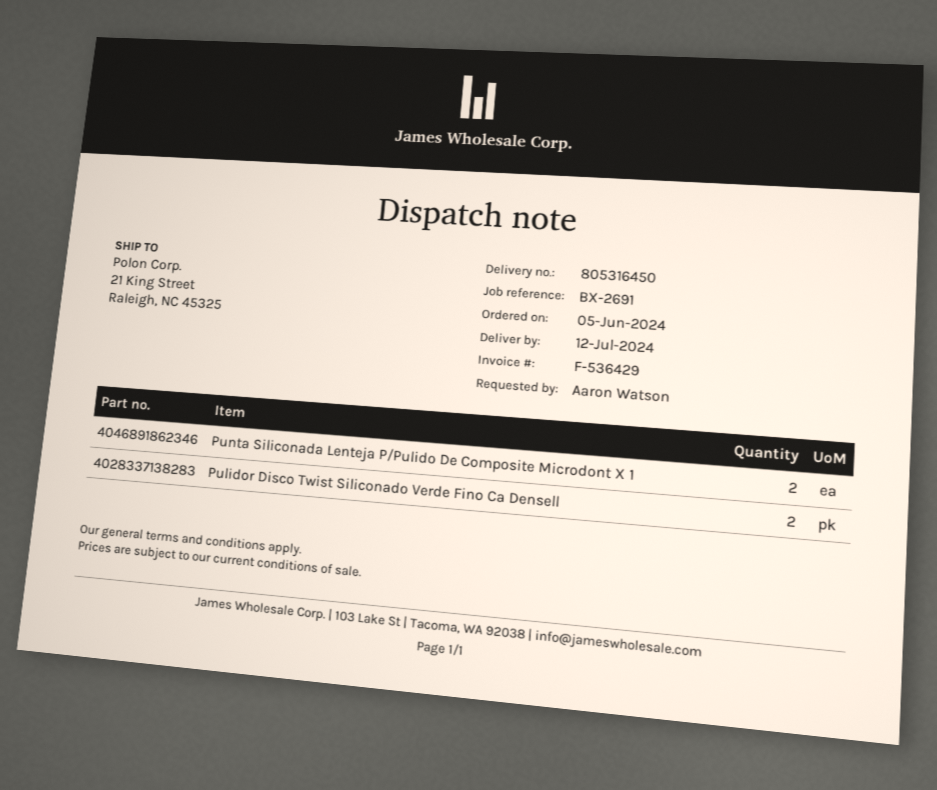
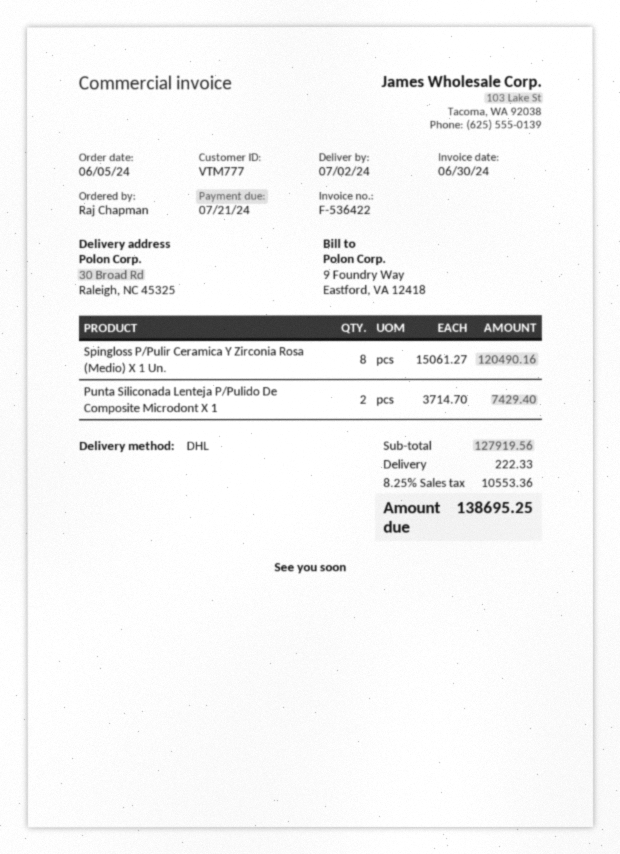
delivery date: 2024-07-12 -> 2024-07-02
invoice number: F-536429 -> F-536422
ordered by: Aaron Watson -> Raj Chapman
ship to: 21 King Street, Raleigh, NC 45325 -> 30 Broad Rd, Raleigh, NC 45325
Pulidor Disco Twist Siliconado Verde Fino Ca Densell: 2 -> none
Spingloss P/Pulir Ceramica Y Zirconia Rosa (Medio) X 1 Un.: none -> 8

